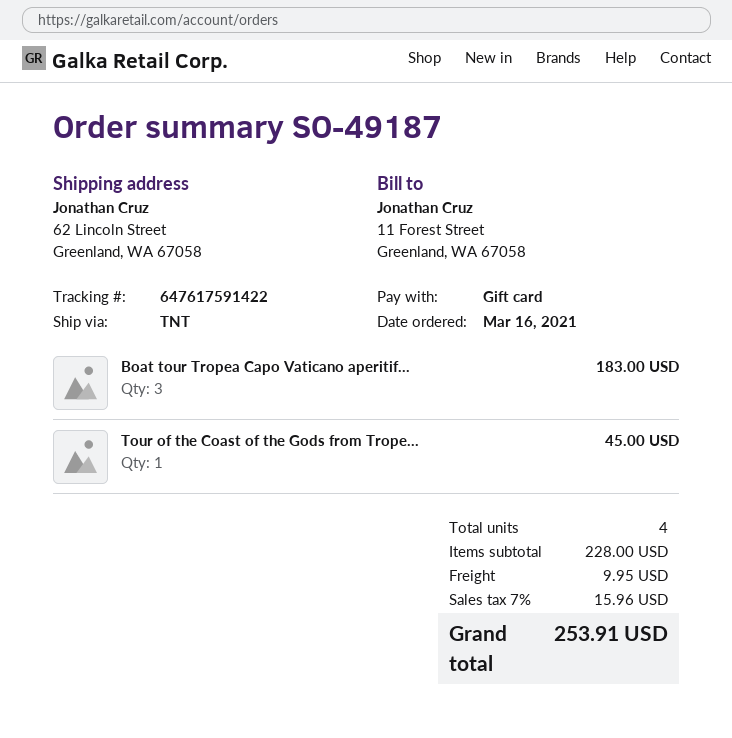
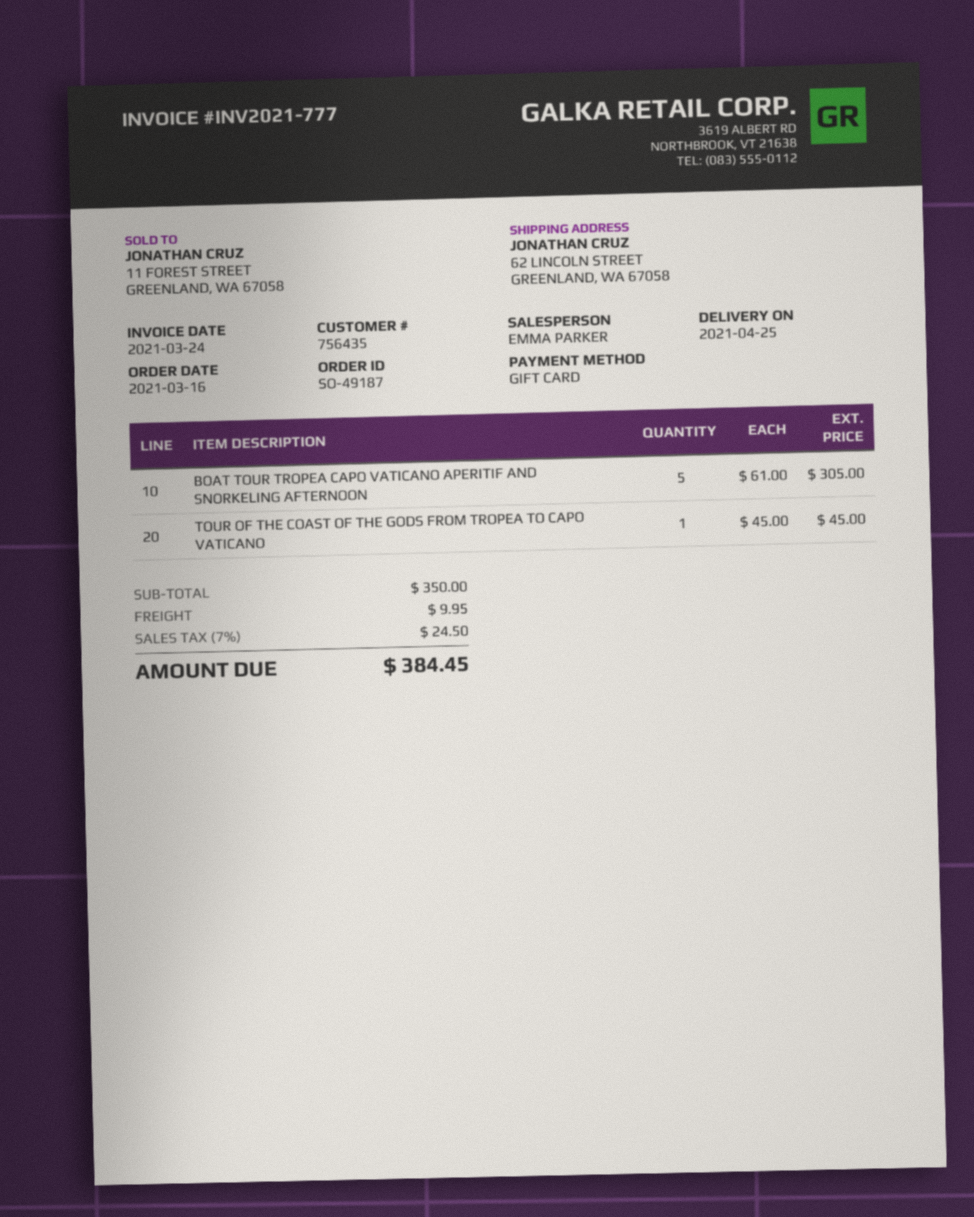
Boat tour Tropea Capo Vaticano aperitif...: 3 for 183.00 -> 5 for 305.00
subtotal: 228.00 -> 350.00
tax: 7% = 15.96 -> 7% = 24.50
total: 253.91 -> 384.45

